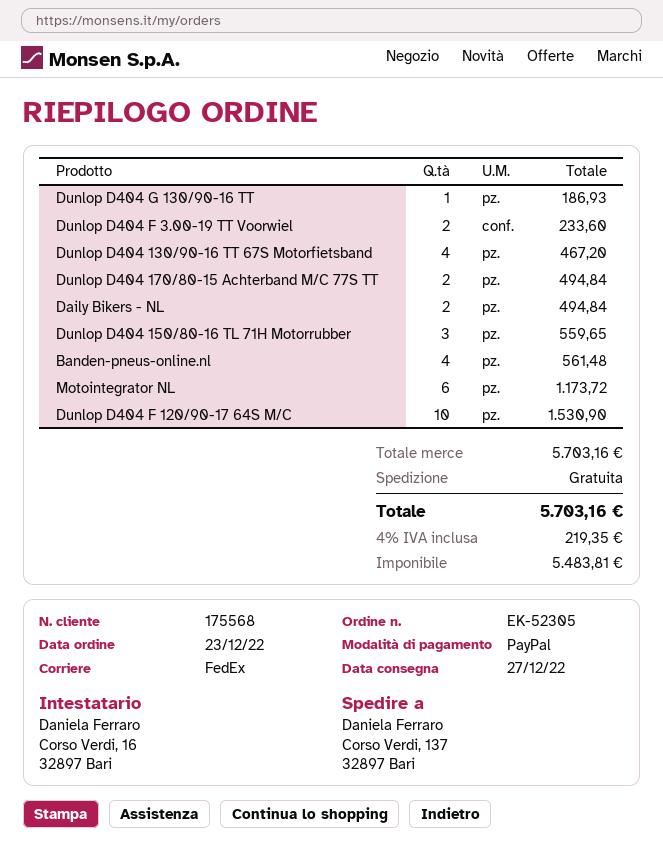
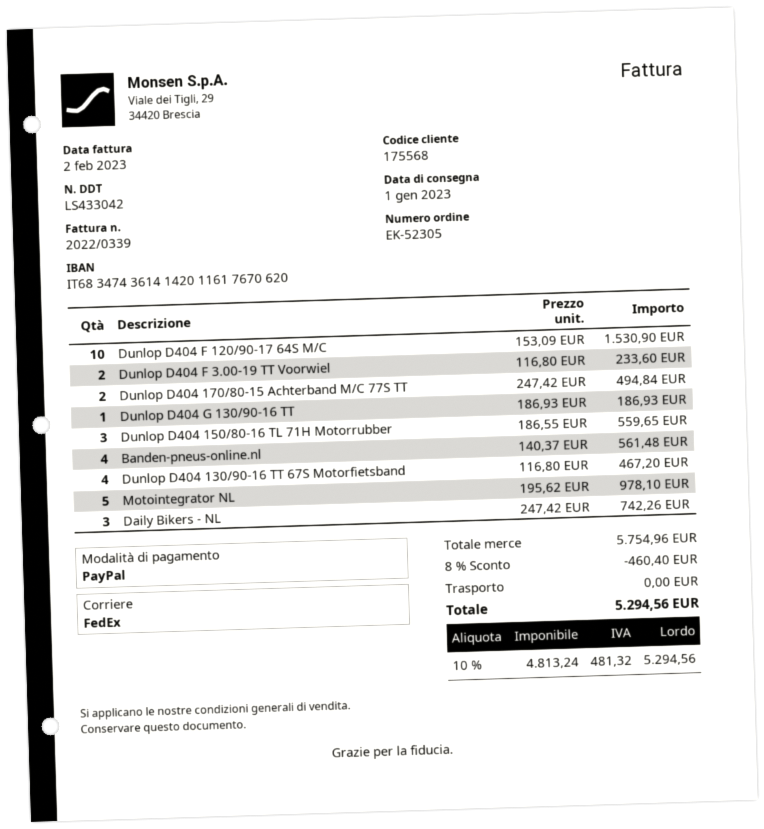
delivery date: 2022-12-27 -> 2023-01-01
Daily Bikers - NL: 2 for 494.84 -> 3 for 742.26
Motointegrator NL: 6 for 1173.72 -> 5 for 978.10
subtotal: 5703.16 -> 5754.96
discount: none -> 8% = 460.40
net: 5483.81 -> 4813.24
tax: 4% = 219.35 -> 10% = 481.32
total: 5703.16 -> 5294.56

